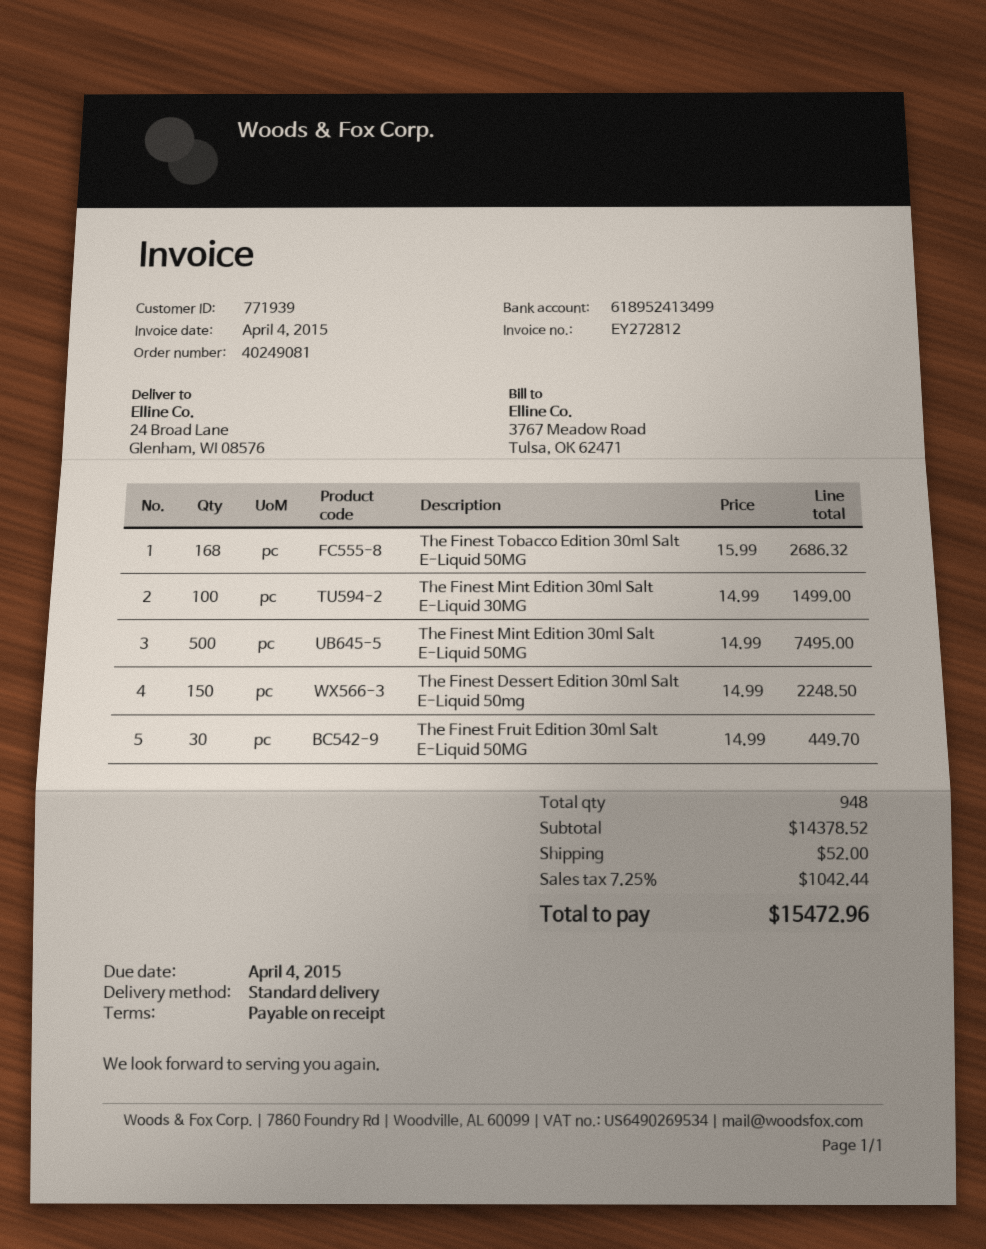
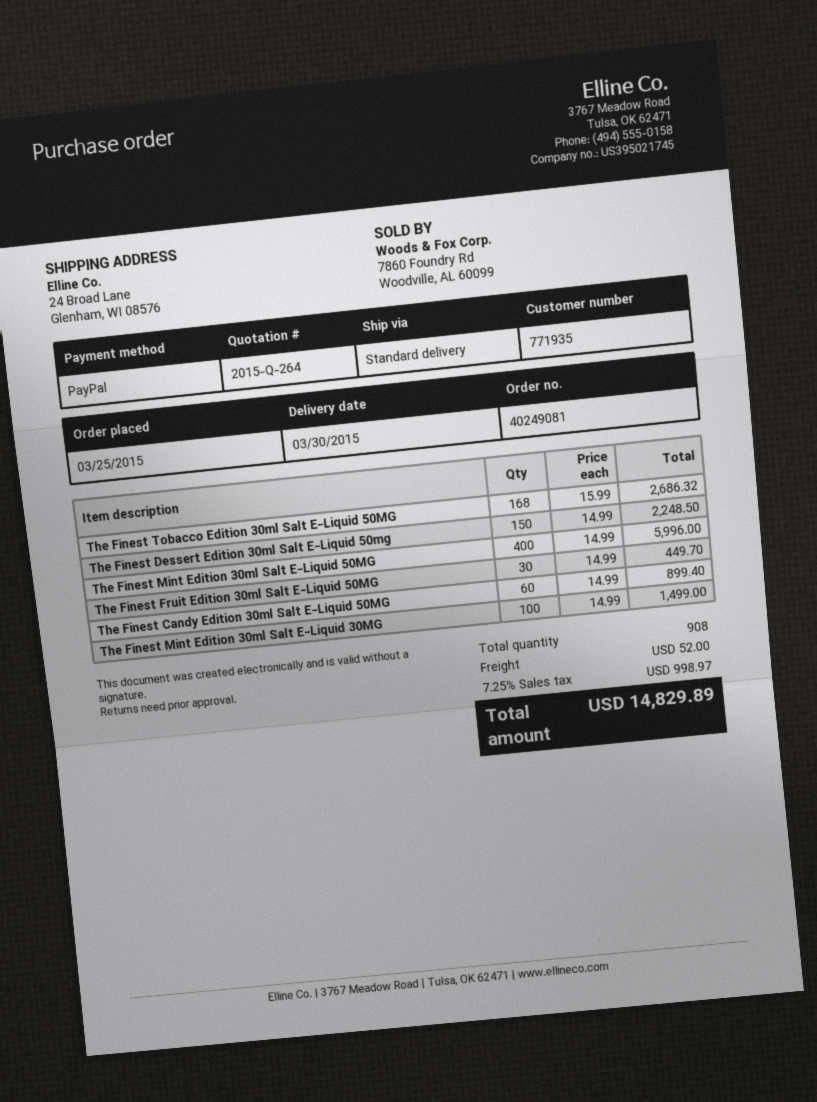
customer number: 771939 -> 771935
The Finest Mint Edition 30ml Salt E-Liquid 50MG: 500 x 14.99 = 7495.00 -> 400 x 14.99 = 5996.00
The Finest Candy Edition 30ml Salt E-Liquid 50MG: none -> 60 x 14.99 = 899.40
total quantity: 948 -> 908
tax: 7.25% = 1042.44 -> 7.25% = 998.97
total: 15472.96 -> 14829.89

